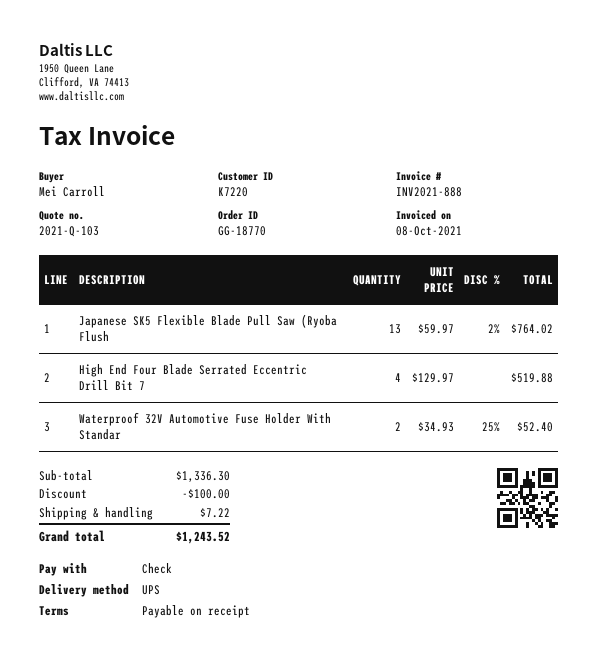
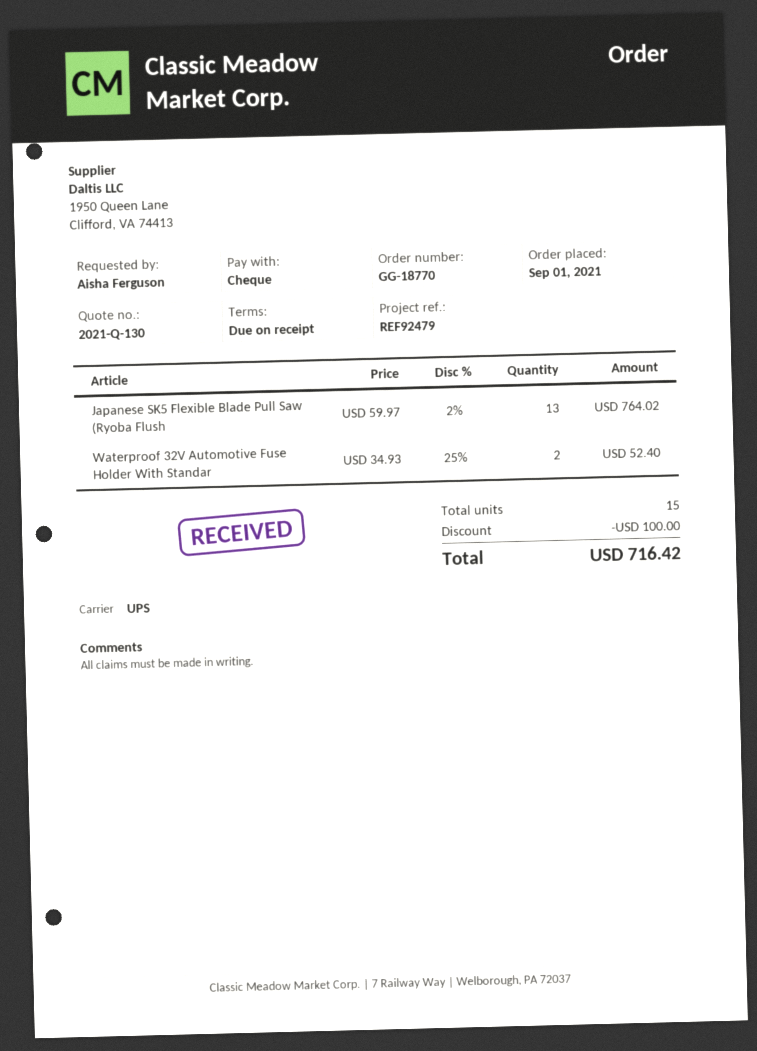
quote number: 2021-Q-103 -> 2021-Q-130
ordered by: Mei Carroll -> Aisha Ferguson
High End Four Blade Serrated Eccentric Drill Bit 7: 4 x 129.97 = 519.88 -> none
shipping: 7.22 -> none
total: 1243.52 -> 716.42

